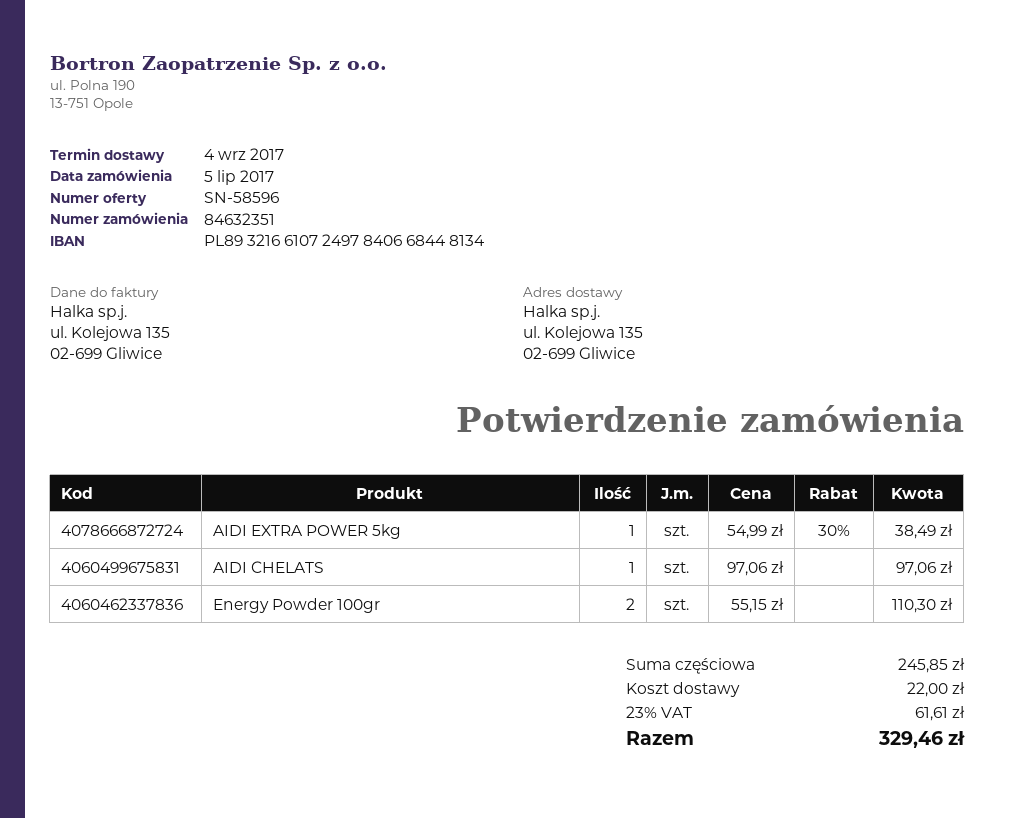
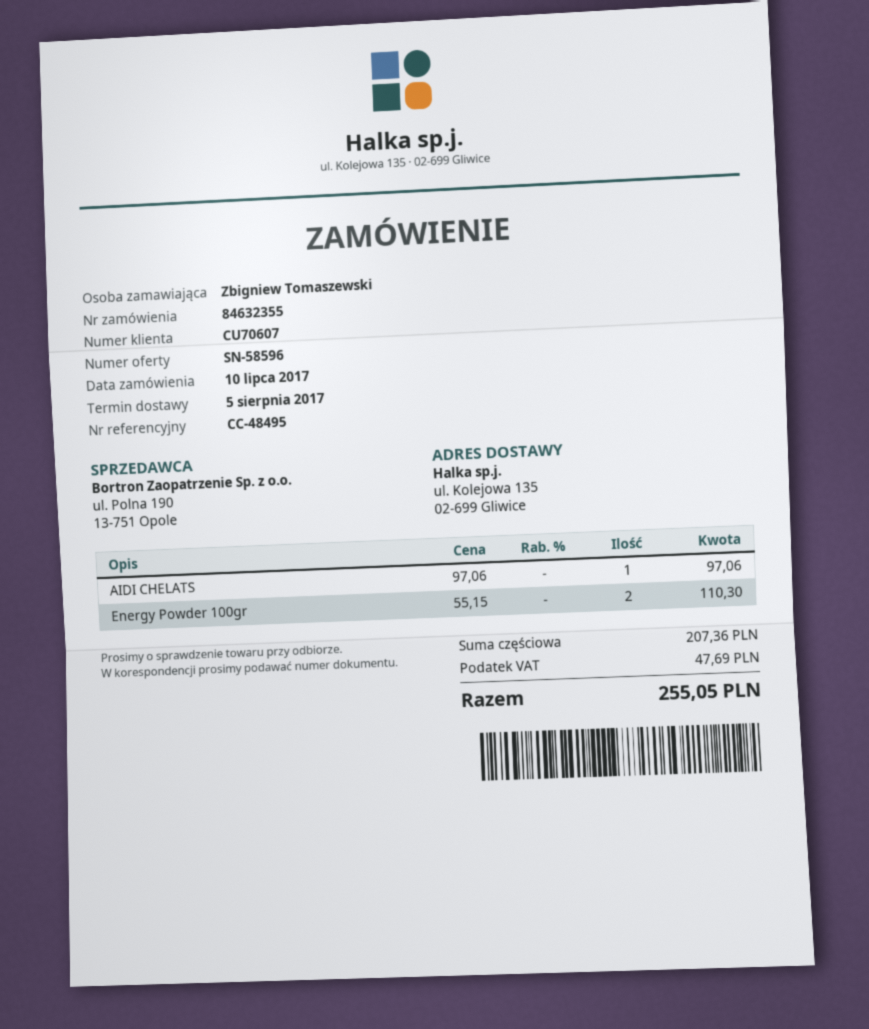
order number: 84632351 -> 84632355
order date: 2017-07-05 -> 2017-07-10
delivery date: 2017-09-04 -> 2017-08-05
AIDI EXTRA POWER 5kg: 1 x 54.99 - 30% = 38.49 -> none
subtotal: 245.85 -> 207.36
shipping: 22.00 -> none
tax: 61.61 -> 47.69
total: 329.46 -> 255.05

